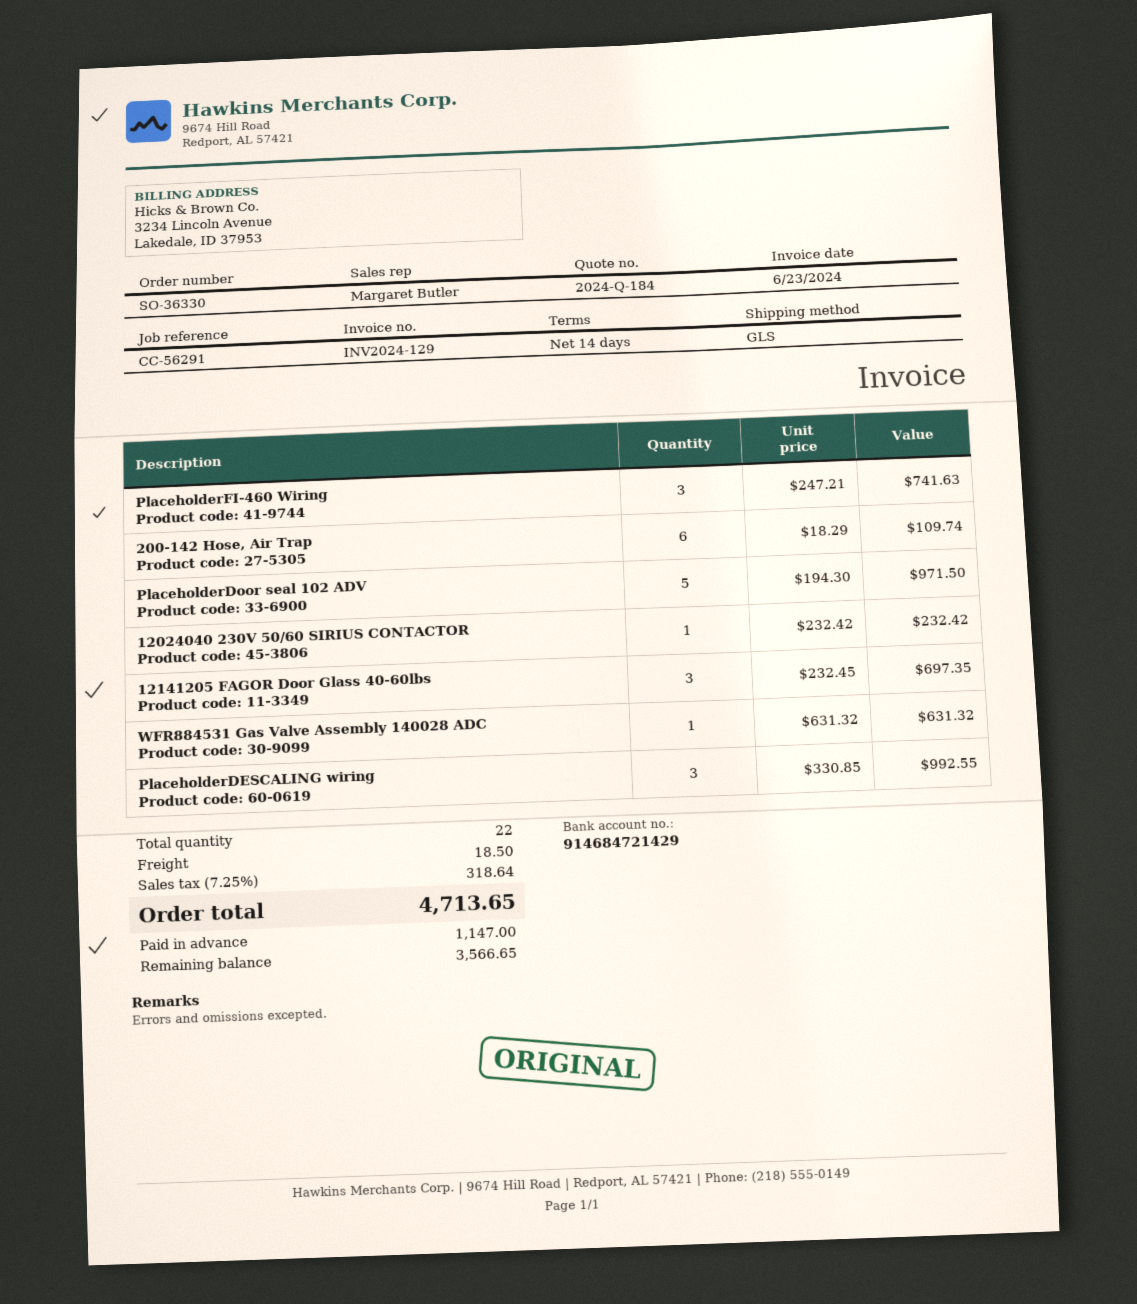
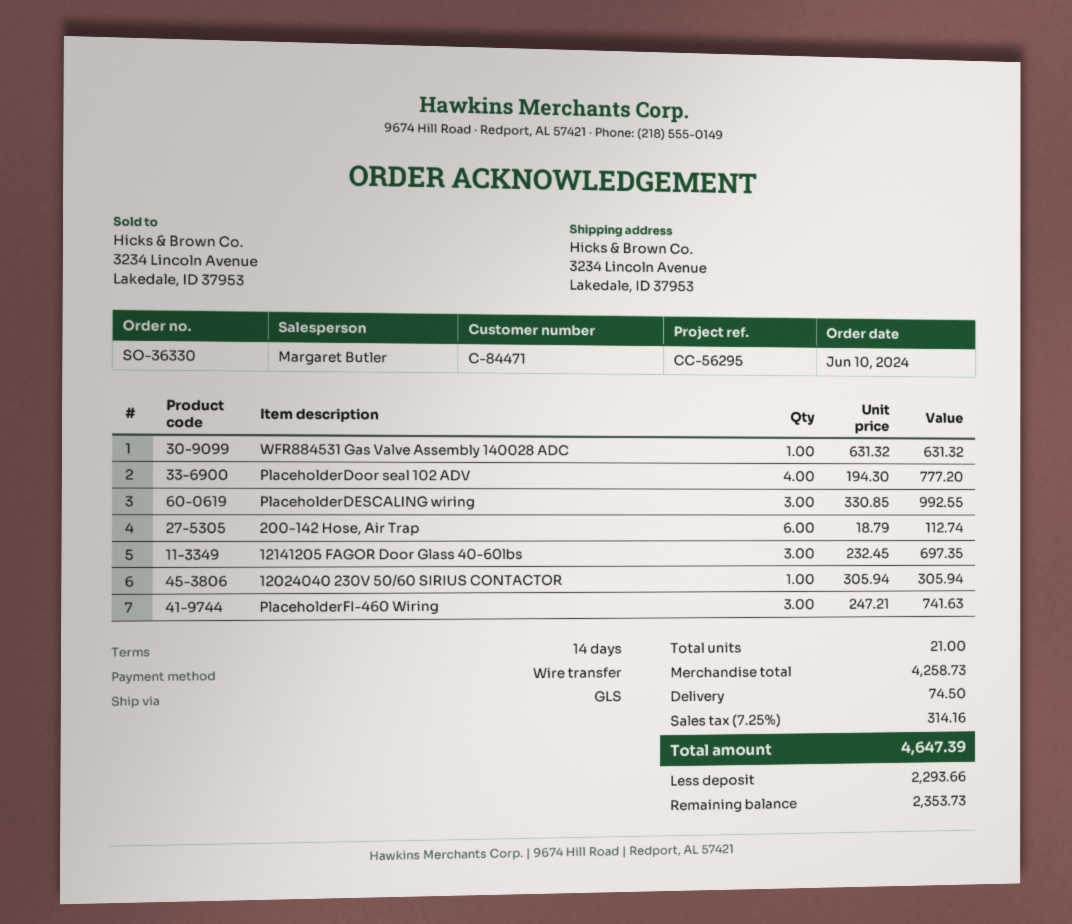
reference: CC-56291 -> CC-56295
200-142 Hose, Air Trap: 6 x 18.29 = 109.74 -> 6 x 18.79 = 112.74
PlaceholderDoor seal 102 ADV: 5 x 194.30 = 971.50 -> 4 x 194.30 = 777.20
12024040 230V 50/60 SIRIUS CONTACTOR: 1 x 232.42 = 232.42 -> 1 x 305.94 = 305.94
total quantity: 22 -> 21
shipping: 18.50 -> 74.50
tax: 7.25% = 318.64 -> 7.25% = 314.16
total: 4713.65 -> 4647.39
deposit: 1147.00 -> 2293.66
balance: 3566.65 -> 2353.73

